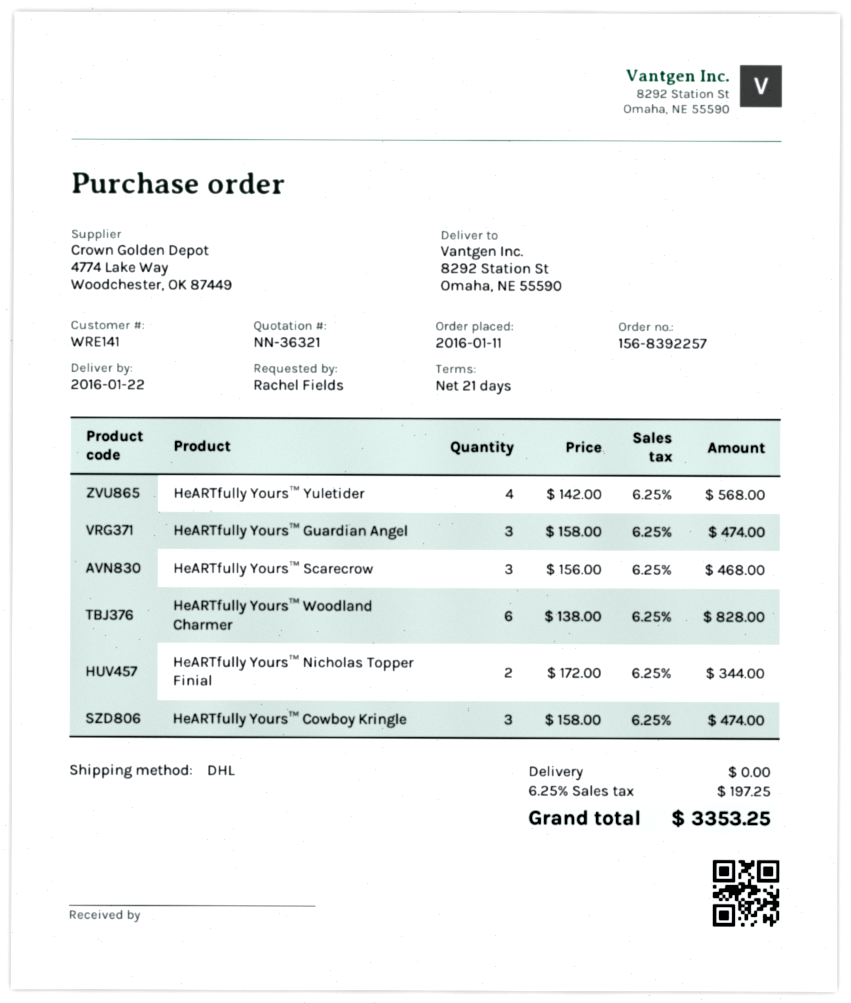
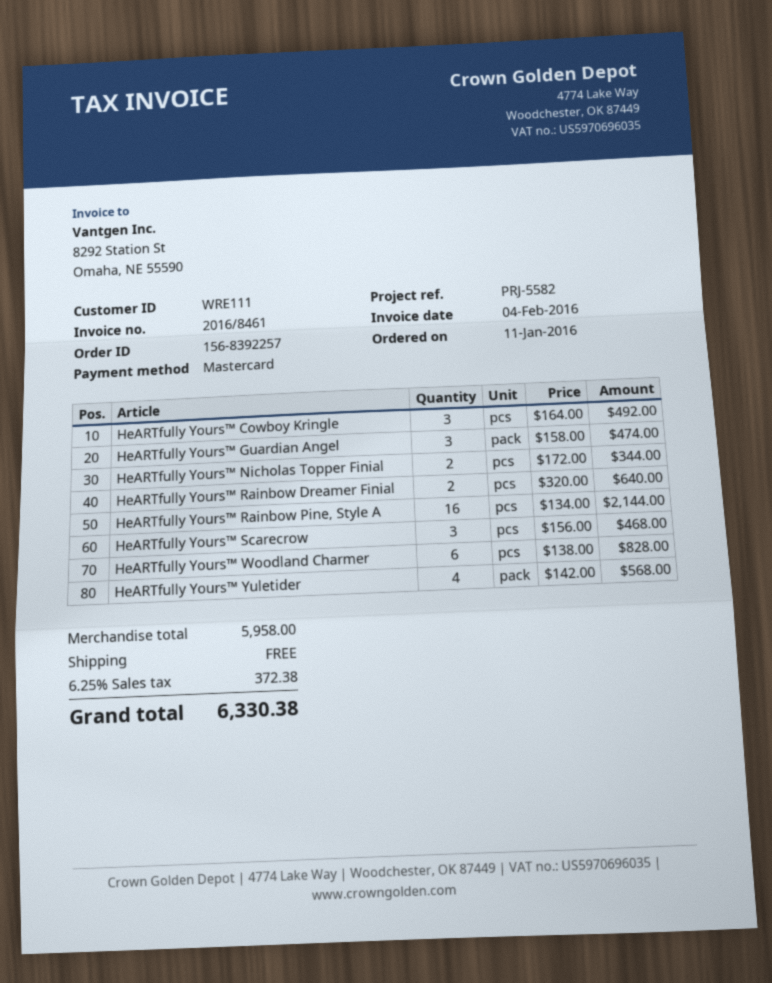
customer number: WRE141 -> WRE111
HeARTfully Yours™ Cowboy Kringle: 3 x 158.00 = 474.00 -> 3 x 164.00 = 492.00
HeARTfully Yours™ Rainbow Dreamer Finial: none -> 2 x 320.00 = 640.00
HeARTfully Yours™ Rainbow Pine, Style A: none -> 16 x 134.00 = 2144.00
tax: 6.25% = 197.25 -> 6.25% = 372.38
total: 3353.25 -> 6330.38

